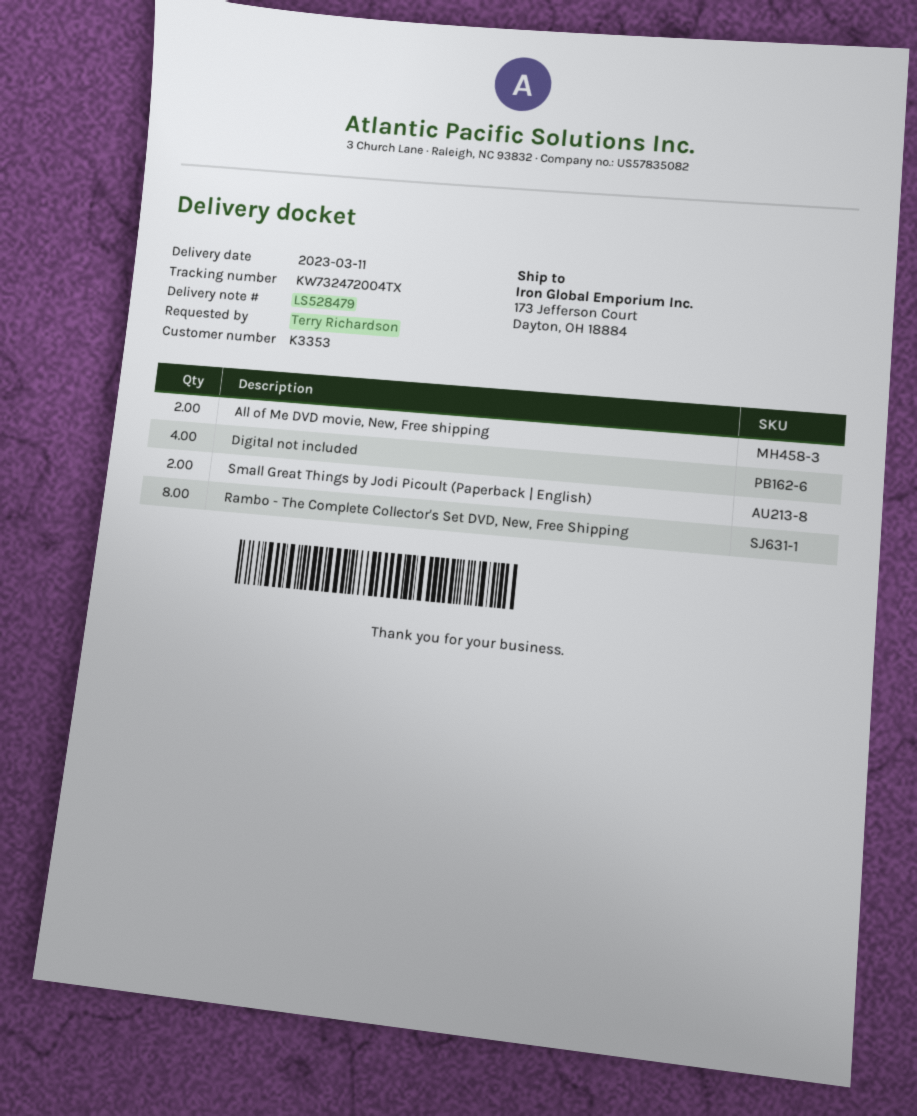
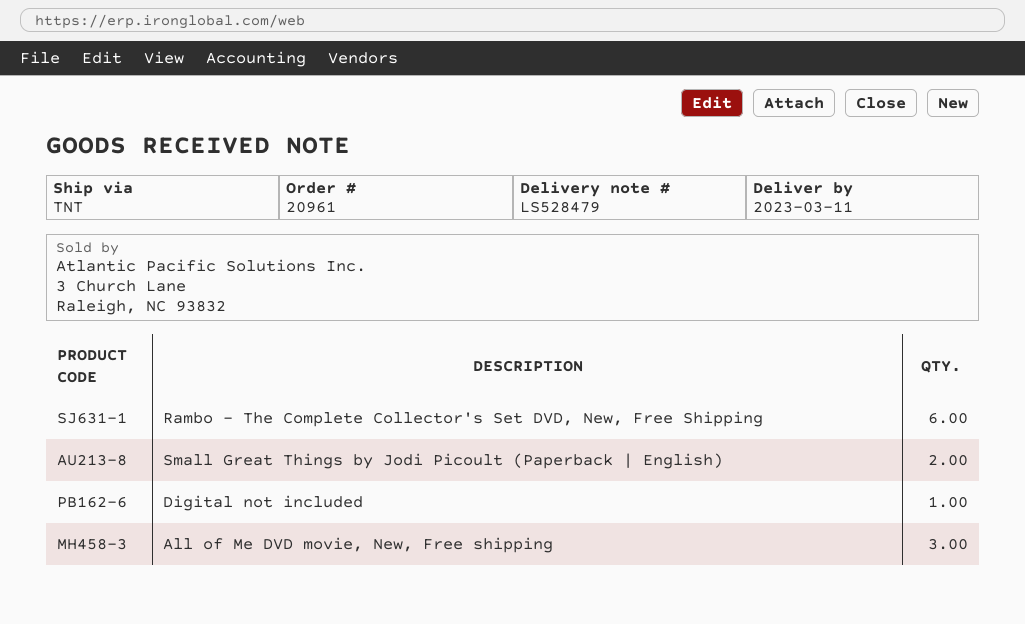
All of Me DVD movie, New, Free shipping: 2 -> 3
Digital not included: 4 -> 1
Rambo - The Complete Collector's Set DVD, New, Free Shipping: 8 -> 6

